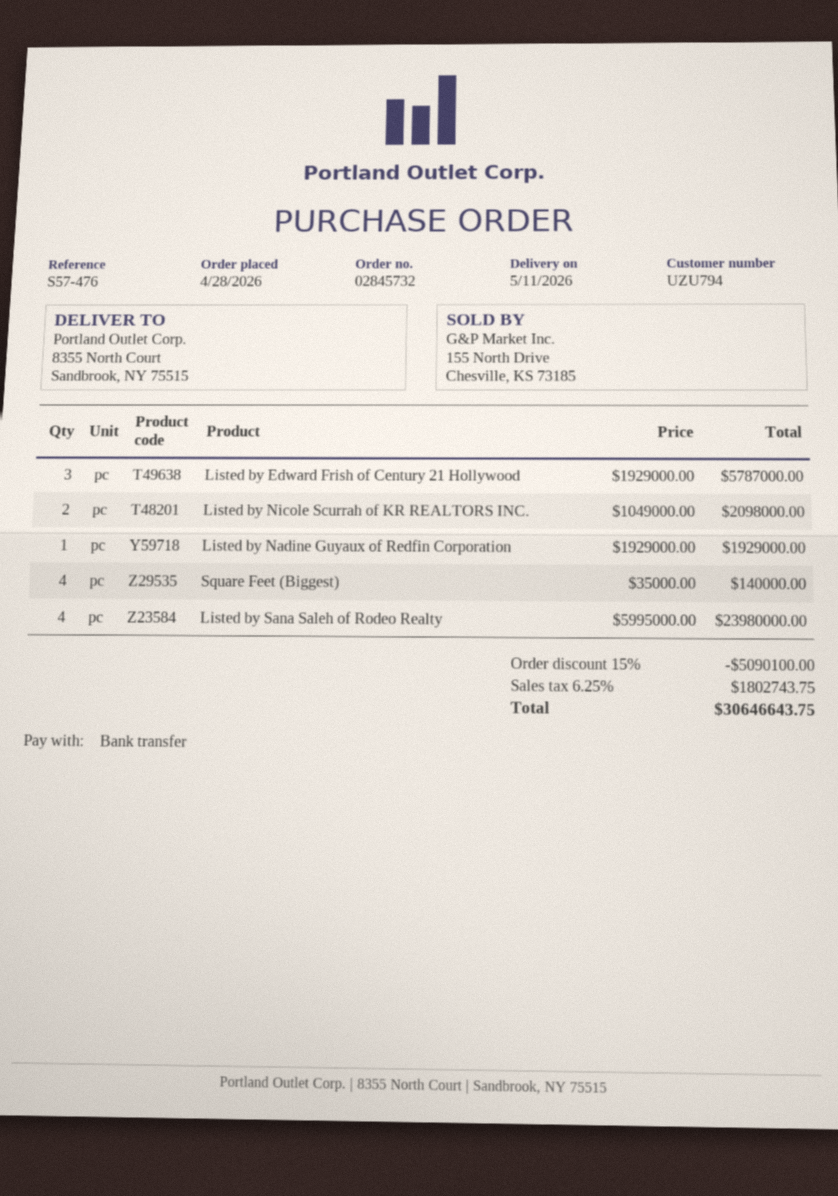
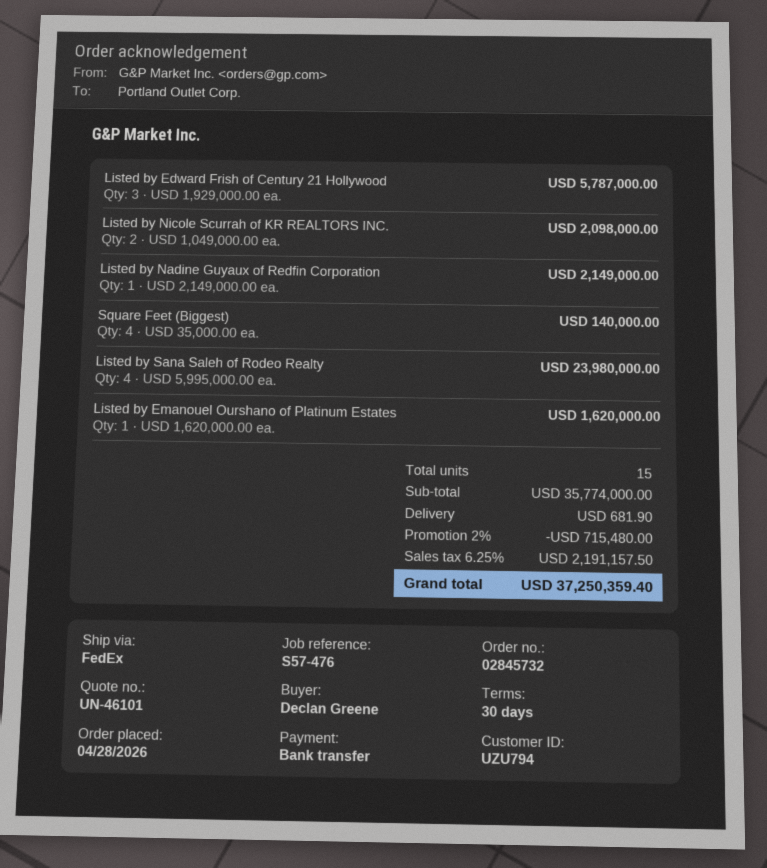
Listed by Nadine Guyaux of Redfin Corporation: 1 x 1929000.00 = 1929000.00 -> 1 x 2149000.00 = 2149000.00
Listed by Emanouel Ourshano of Platinum Estates: none -> 1 x 1620000.00 = 1620000.00
discount: 15% = 5090100.00 -> 2% = 715480.00
shipping: none -> 681.90
tax: 6.25% = 1802743.75 -> 6.25% = 2191157.50
total: 30646643.75 -> 37250359.40

